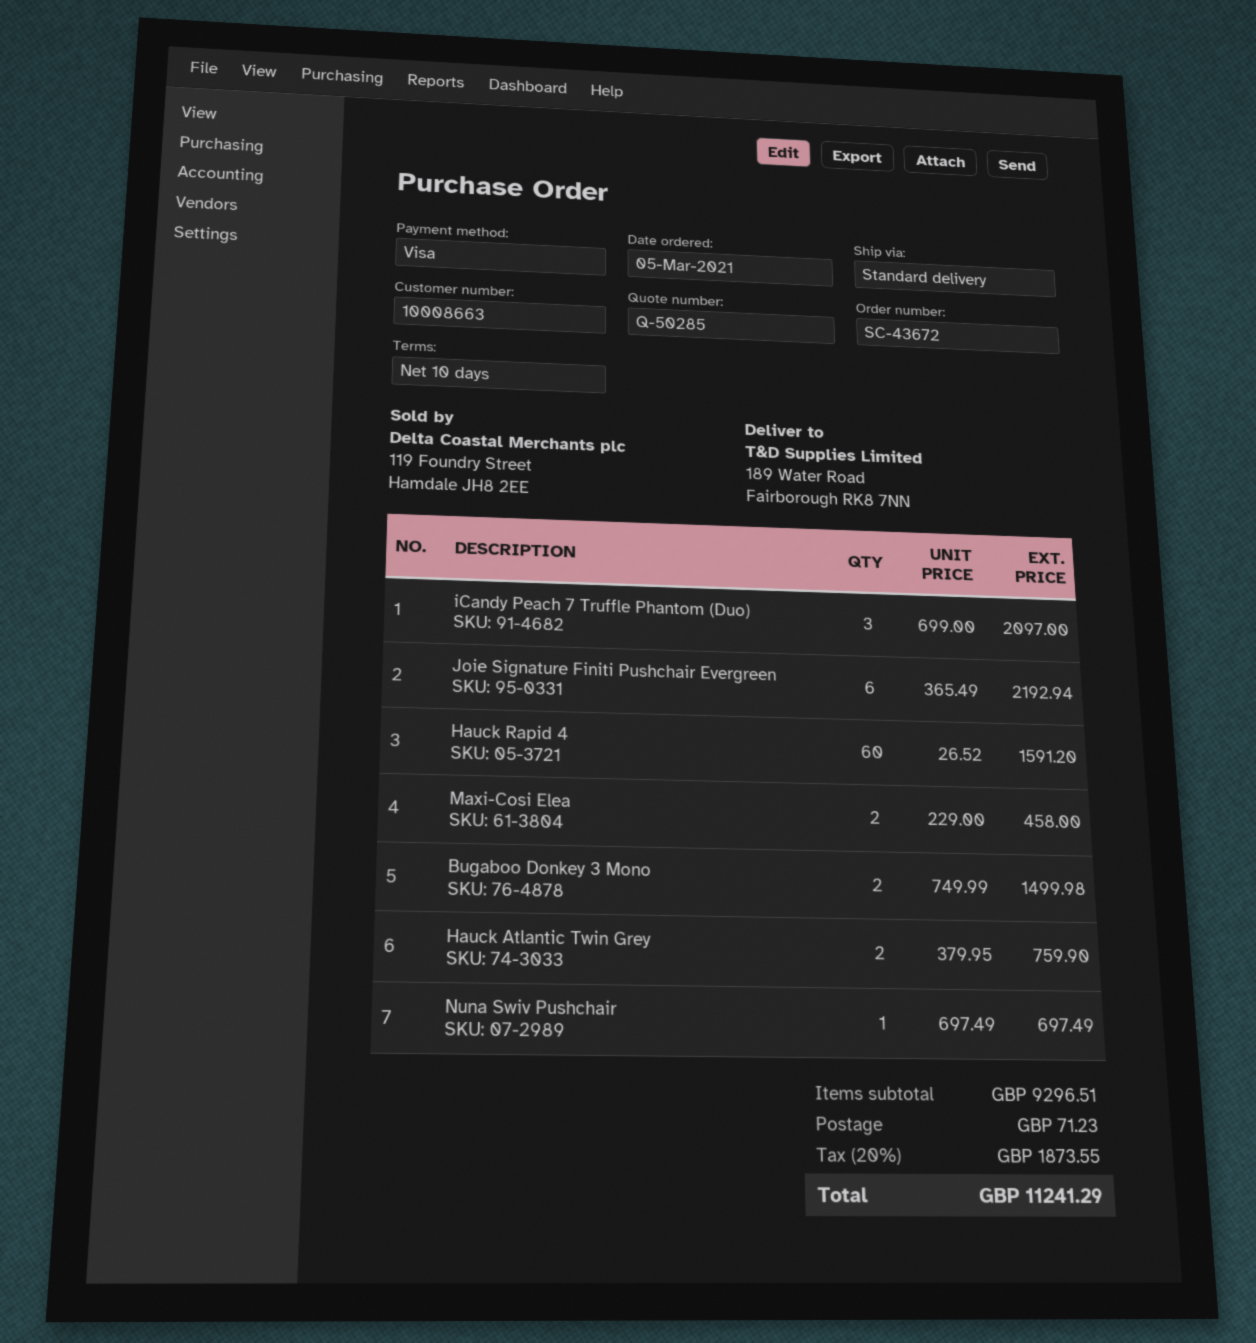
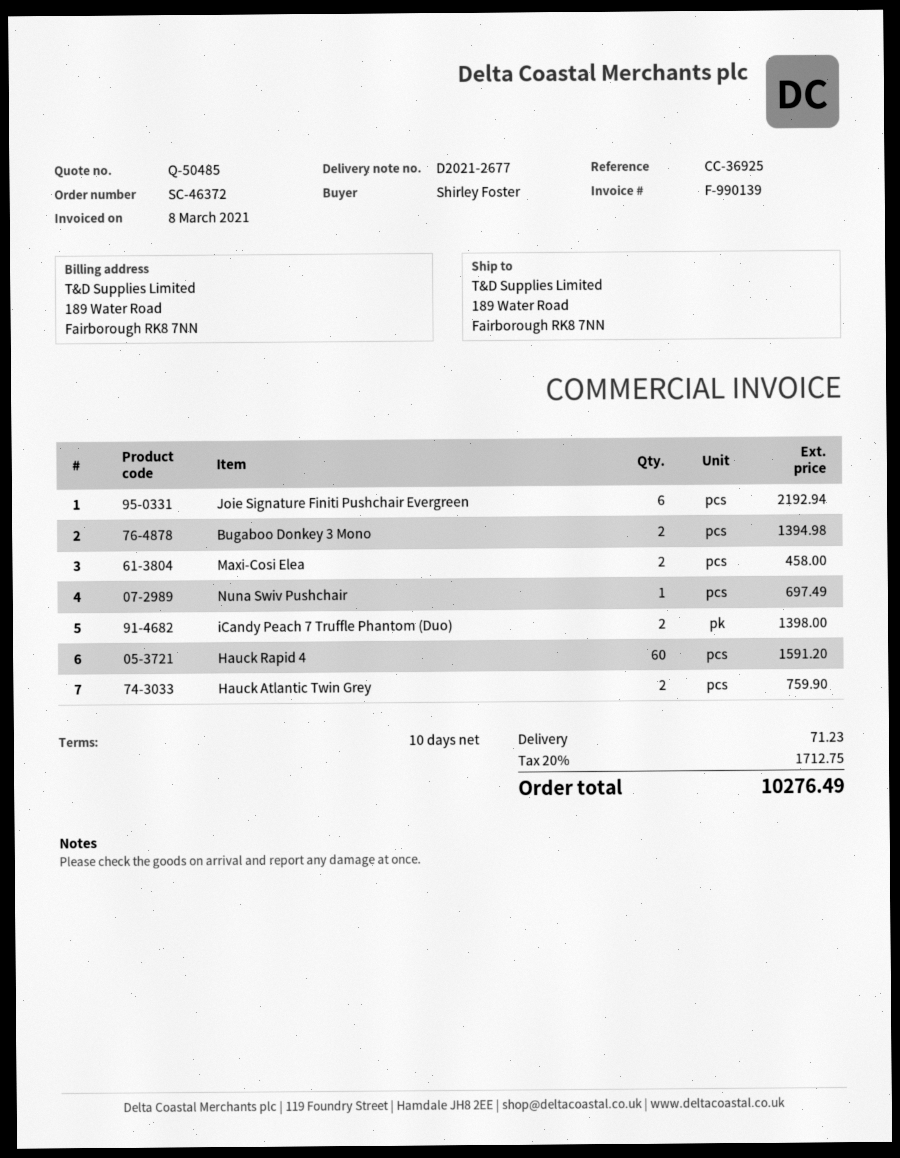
quote number: Q-50285 -> Q-50485
order number: SC-43672 -> SC-46372
iCandy Peach 7 Truffle Phantom (Duo): 3 for 2097.00 -> 2 for 1398.00
Bugaboo Donkey 3 Mono: 2 for 1499.98 -> 2 for 1394.98
tax: 20% = 1873.55 -> 20% = 1712.75
total: 11241.29 -> 10276.49

